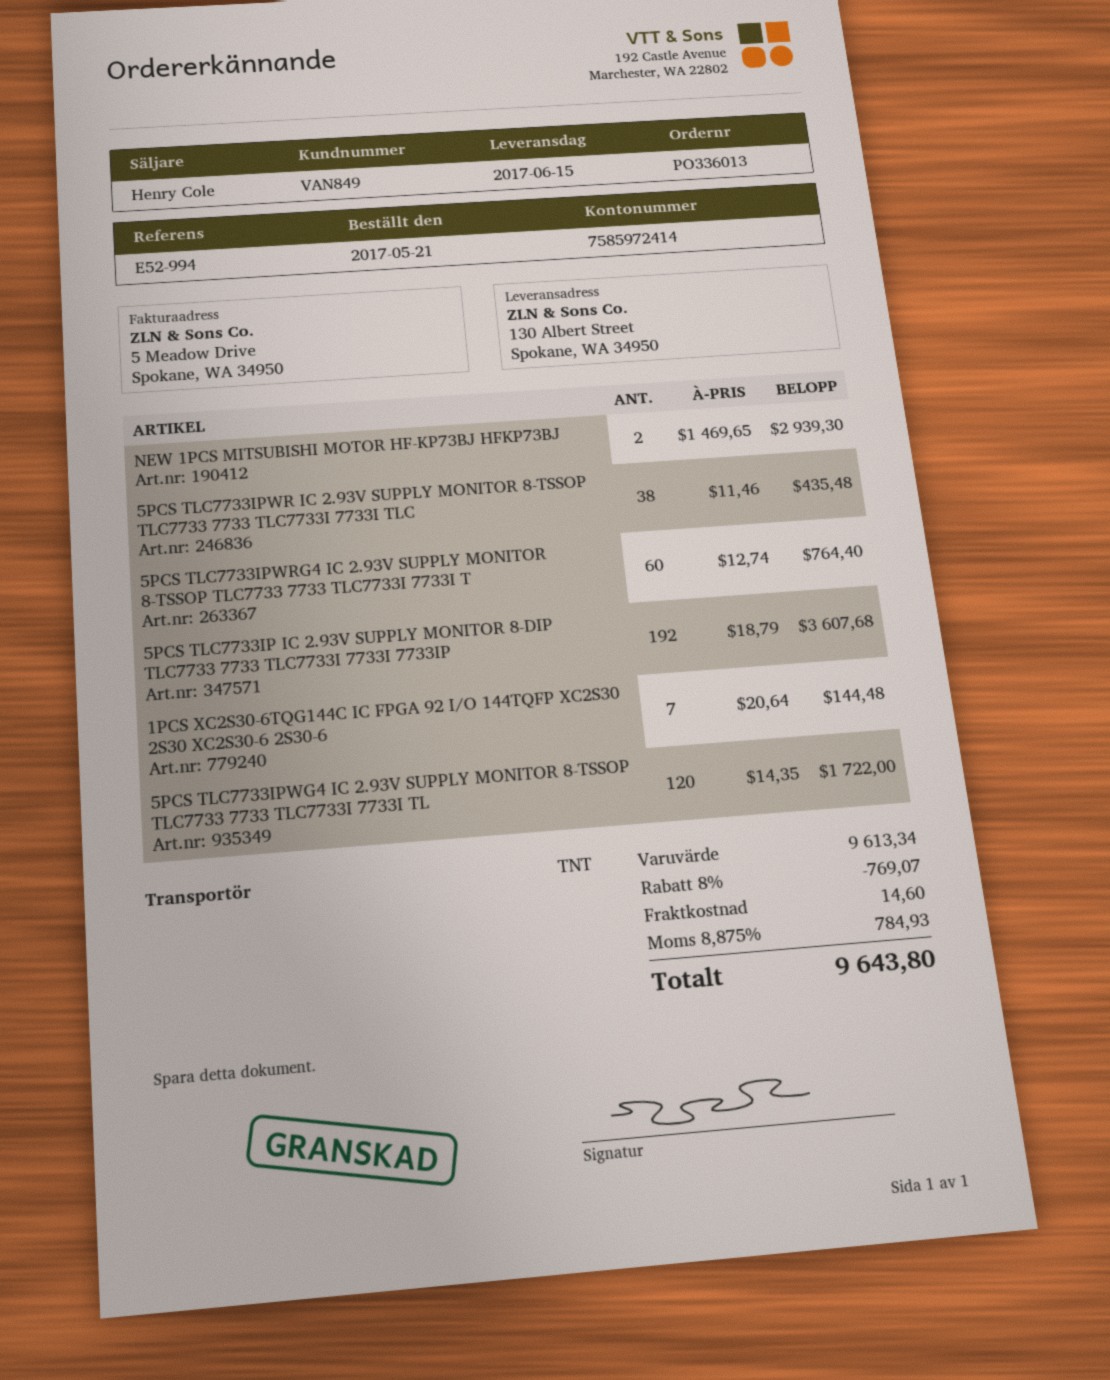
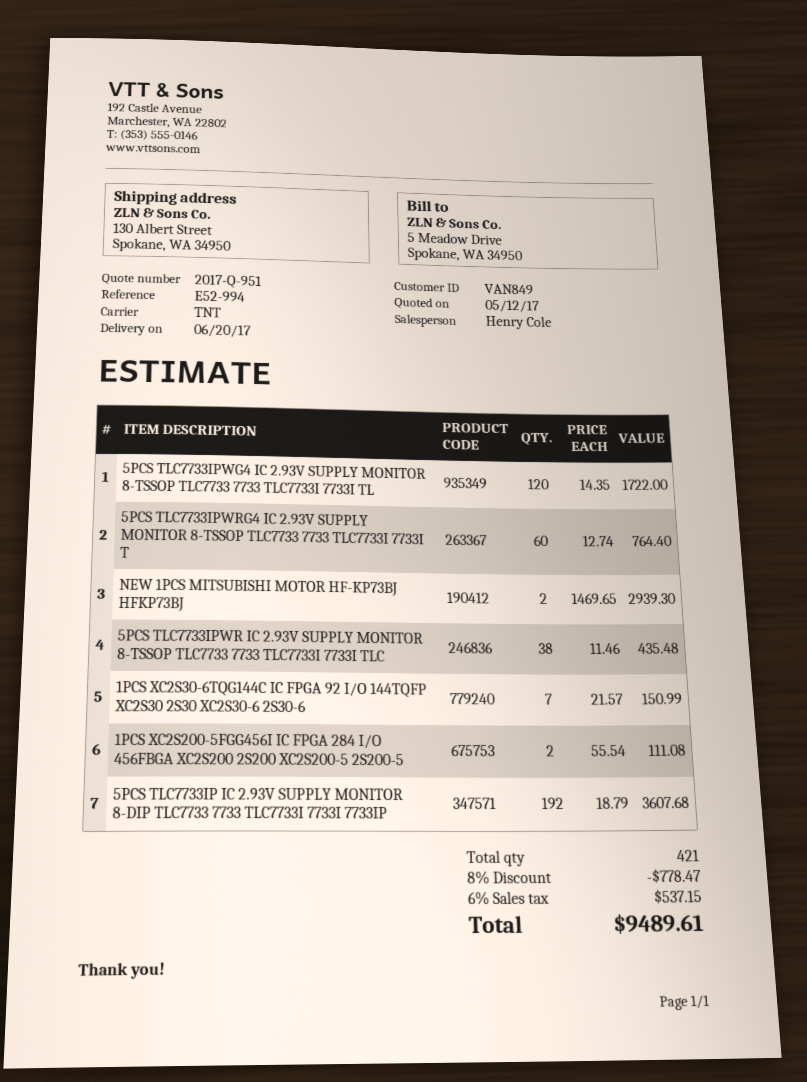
delivery date: 2017-06-15 -> 2017-06-20
1PCS XC2S30-6TQG144C IC FPGA 92 I/O 144TQFP XC2S30 2S30 XC2S30-6 2S30-6: 7 x 20.64 = 144.48 -> 7 x 21.57 = 150.99
1PCS XC2S200-5FGG456I IC FPGA 284 I/O 456FBGA XC2S200 2S200 XC2S200-5 2S200-5: none -> 2 x 55.54 = 111.08
discount: 8% = 769.07 -> 8% = 778.47
shipping: 14.60 -> none
tax: 8.875% = 784.93 -> 6% = 537.15
total: 9643.80 -> 9489.61

